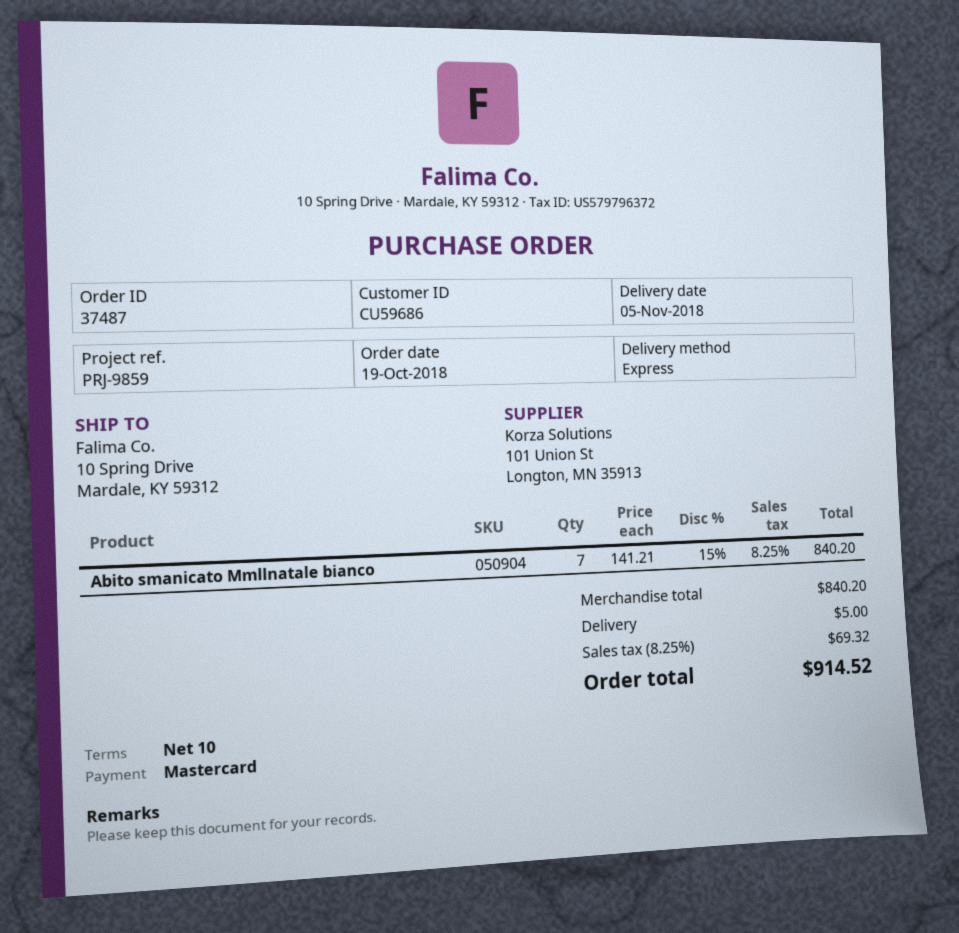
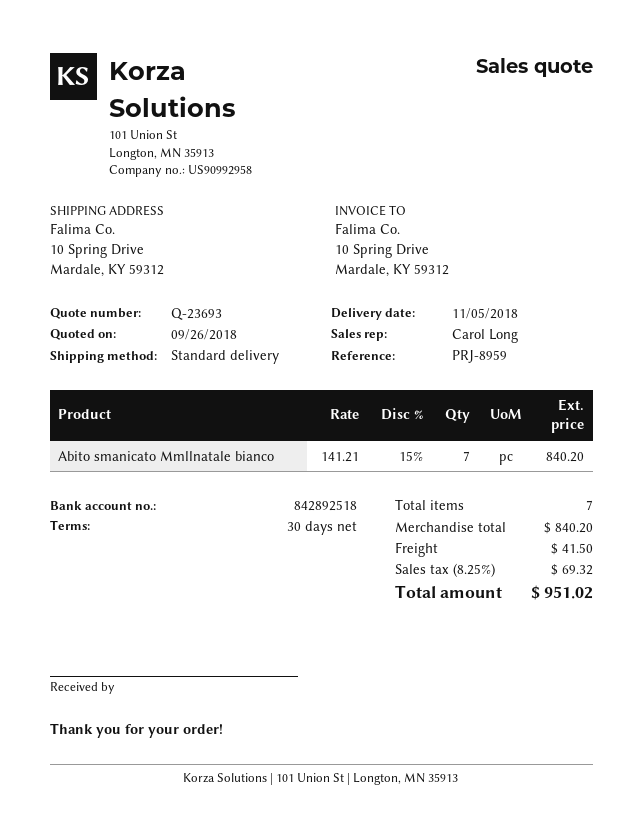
payment terms: 10 days -> 30 days
reference: PRJ-9859 -> PRJ-8959
shipping method: express -> standard
shipping: 5.00 -> 41.50
total: 914.52 -> 951.02

